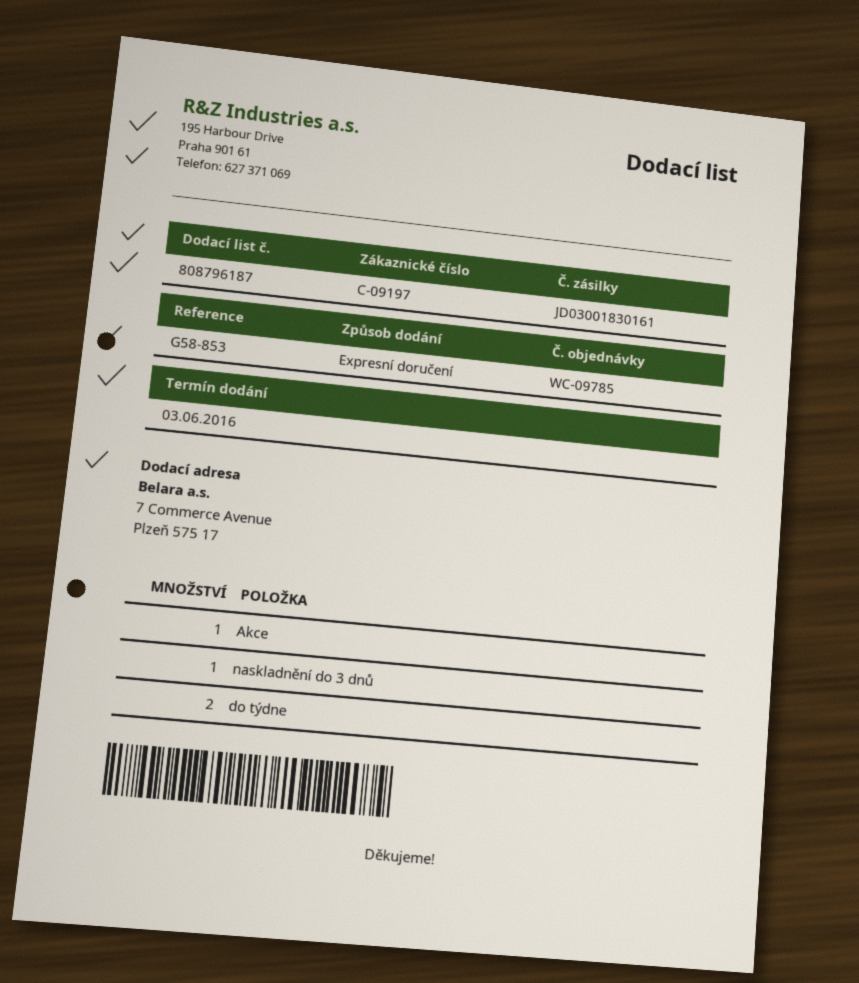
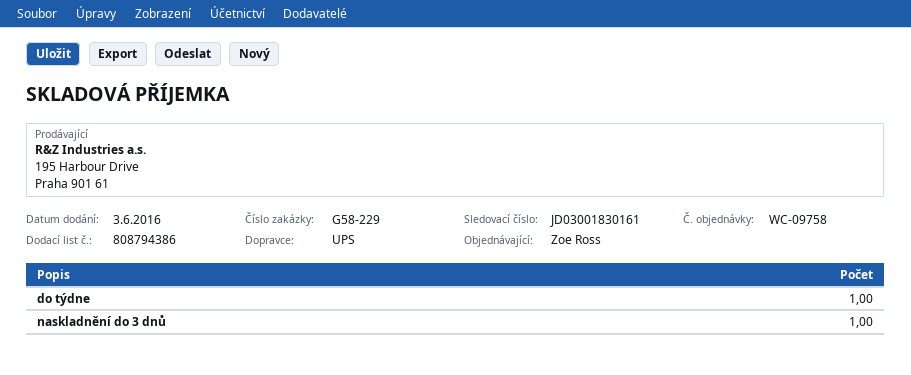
order number: WC-09785 -> WC-09758
delivery note number: 808796187 -> 808794386
reference: G58-853 -> G58-229
shipping method: express -> UPS
Akce: 1 -> none
do týdne: 2 -> 1

